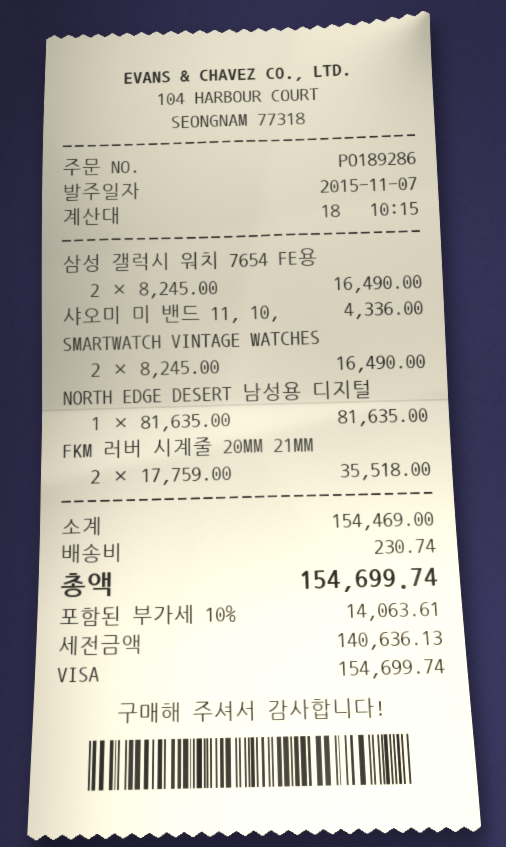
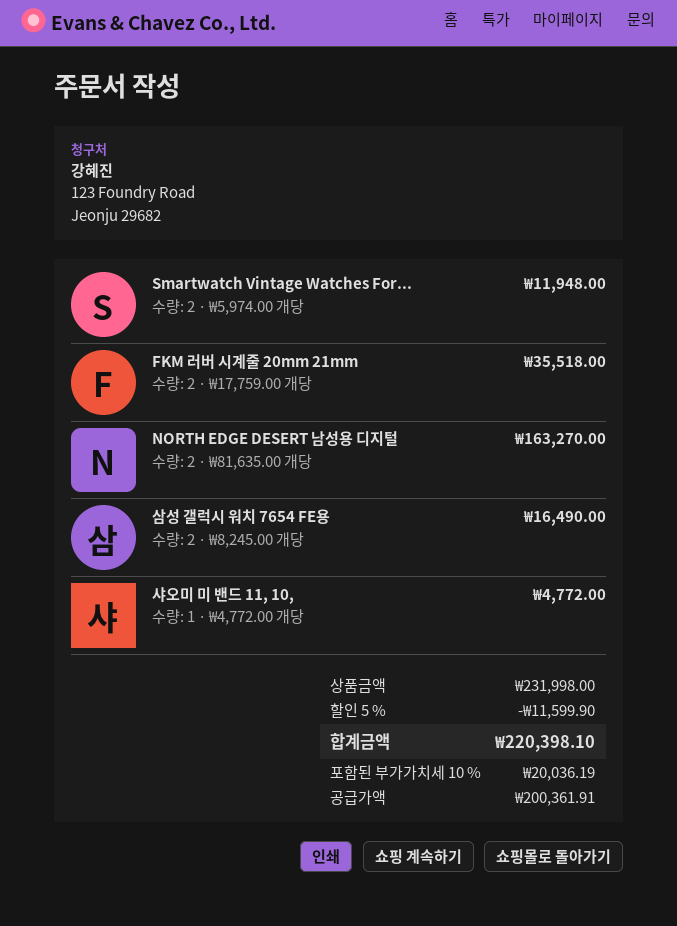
샤오미 미 밴드 11, 10,: 1 x 4336.00 = 4336.00 -> 1 x 4772.00 = 4772.00
SMARTWATCH VINTAGE WATCHES: 2 x 8245.00 = 16490.00 -> 2 x 5974.00 = 11948.00
NORTH EDGE DESERT 남성용 디지털: 1 x 81635.00 = 81635.00 -> 2 x 81635.00 = 163270.00
subtotal: 154469.00 -> 231998.00
discount: none -> 5% = 11599.90
shipping: 230.74 -> none
net: 140636.13 -> 200361.91
tax: 10% = 14063.61 -> 10% = 20036.19
total: 154699.74 -> 220398.10

